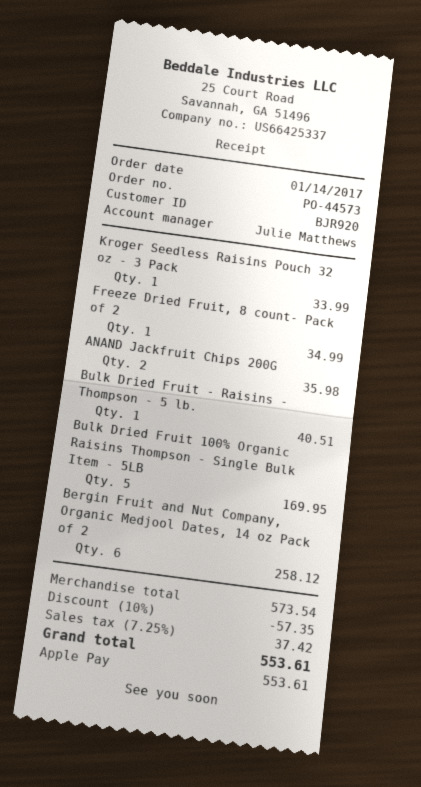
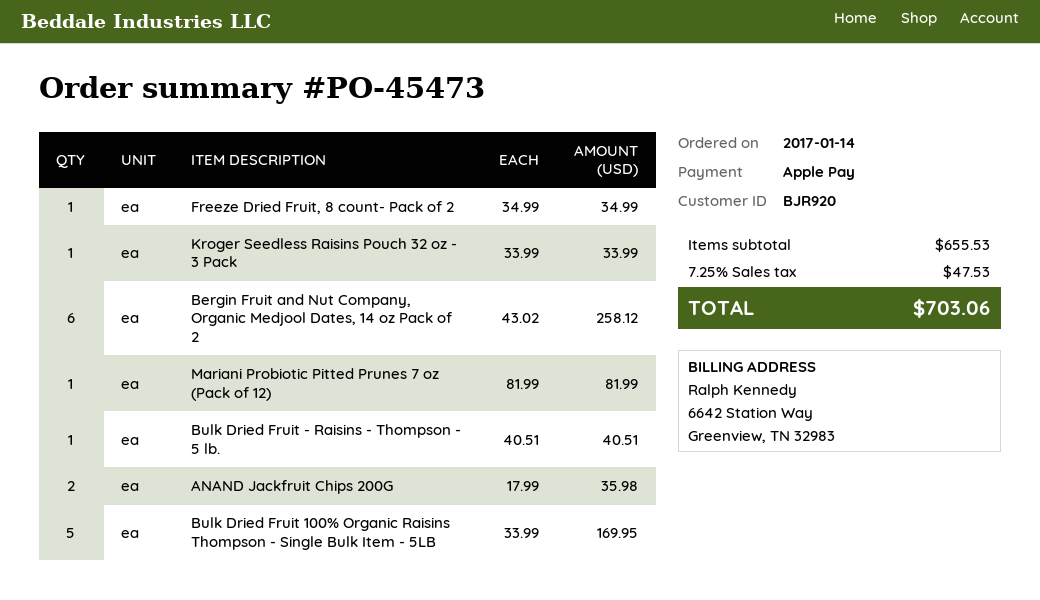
order number: PO-44573 -> PO-45473
Mariani Probiotic Pitted Prunes 7 oz (Pack of 12): none -> 1 for 81.99
subtotal: 573.54 -> 655.53
discount: 10% = 57.35 -> none
tax: 7.25% = 37.42 -> 7.25% = 47.53
total: 553.61 -> 703.06

